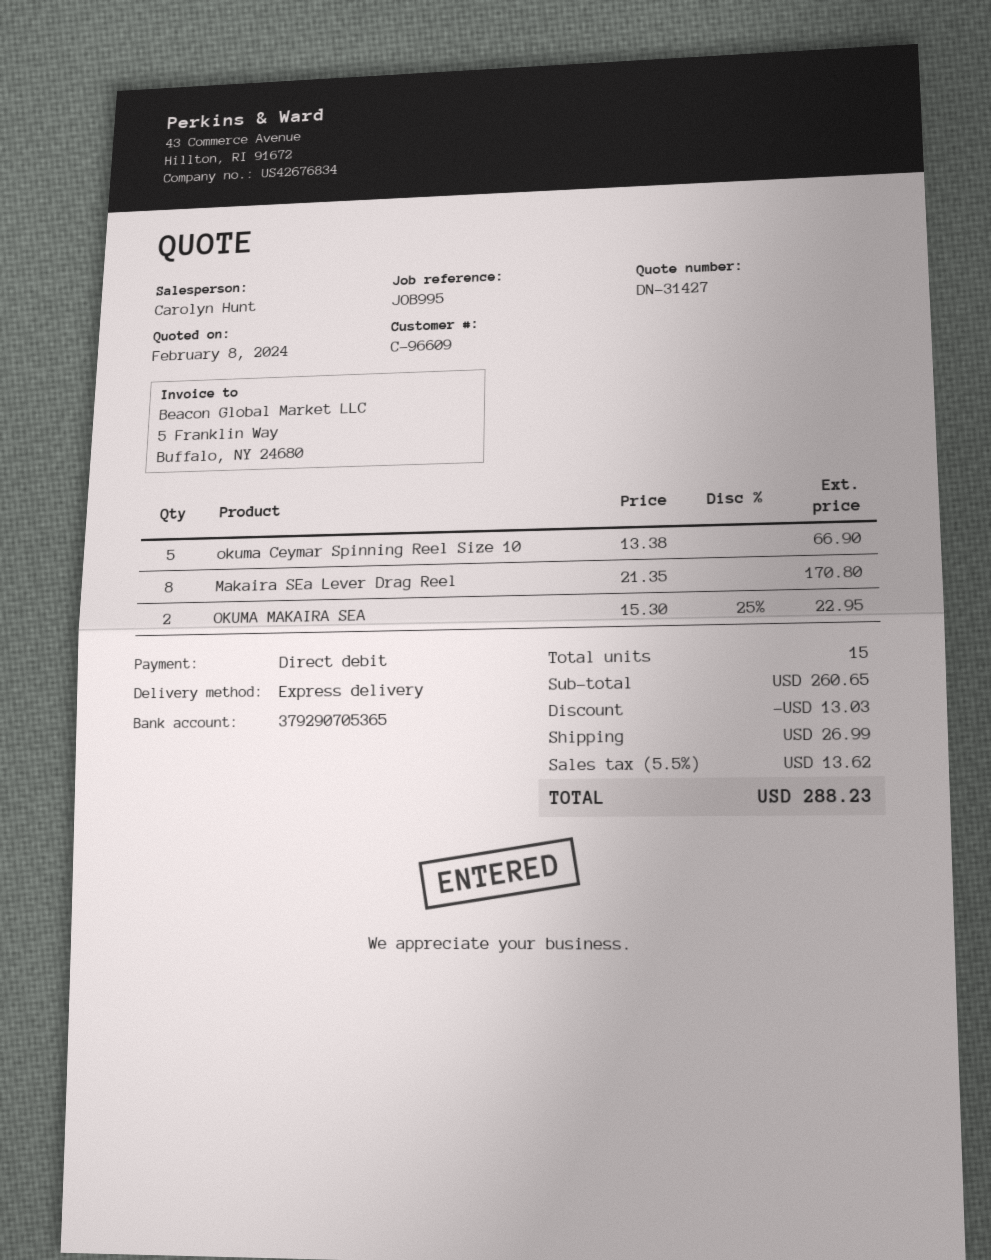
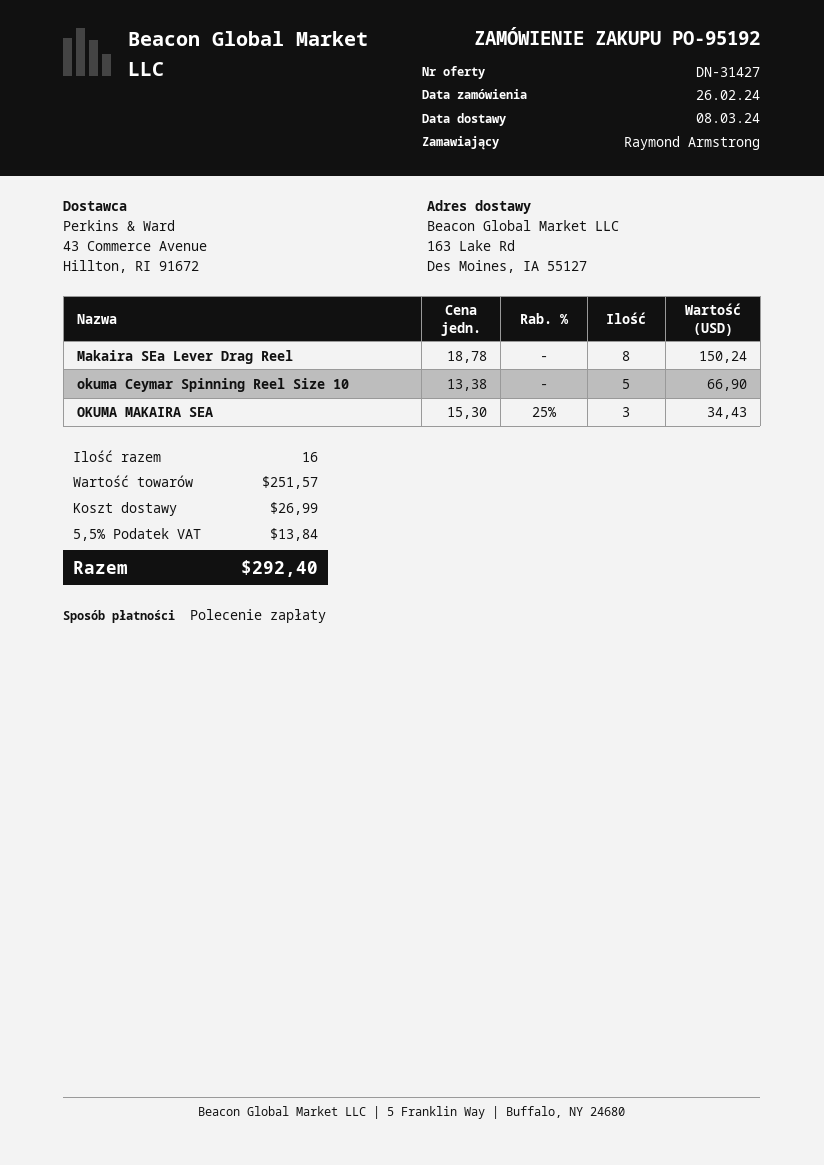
Makaira SEa Lever Drag Reel: 8 x 21.35 = 170.80 -> 8 x 18.78 = 150.24
OKUMA MAKAIRA SEA: 2 x 15.30 - 25% = 22.95 -> 3 x 15.30 - 25% = 34.43
total quantity: 15 -> 16
subtotal: 260.65 -> 251.57
discount: 13.03 -> none
tax: 5.5% = 13.62 -> 5.5% = 13.84
total: 288.23 -> 292.40

